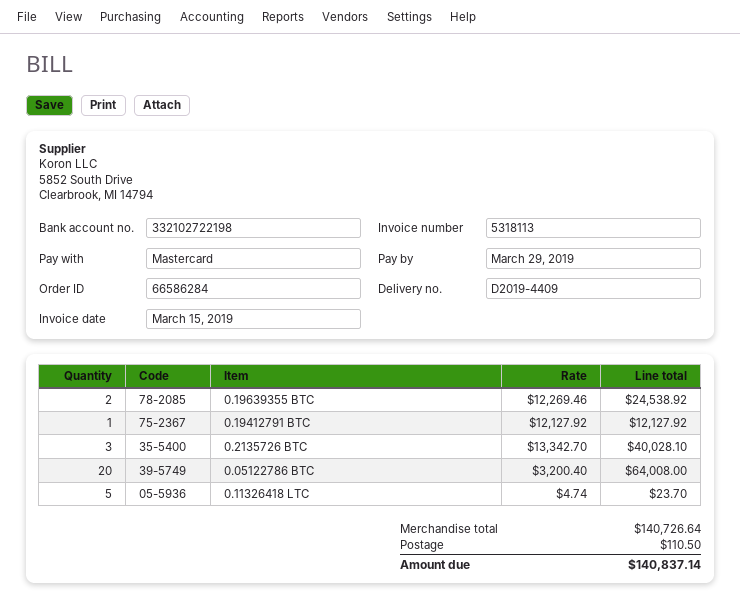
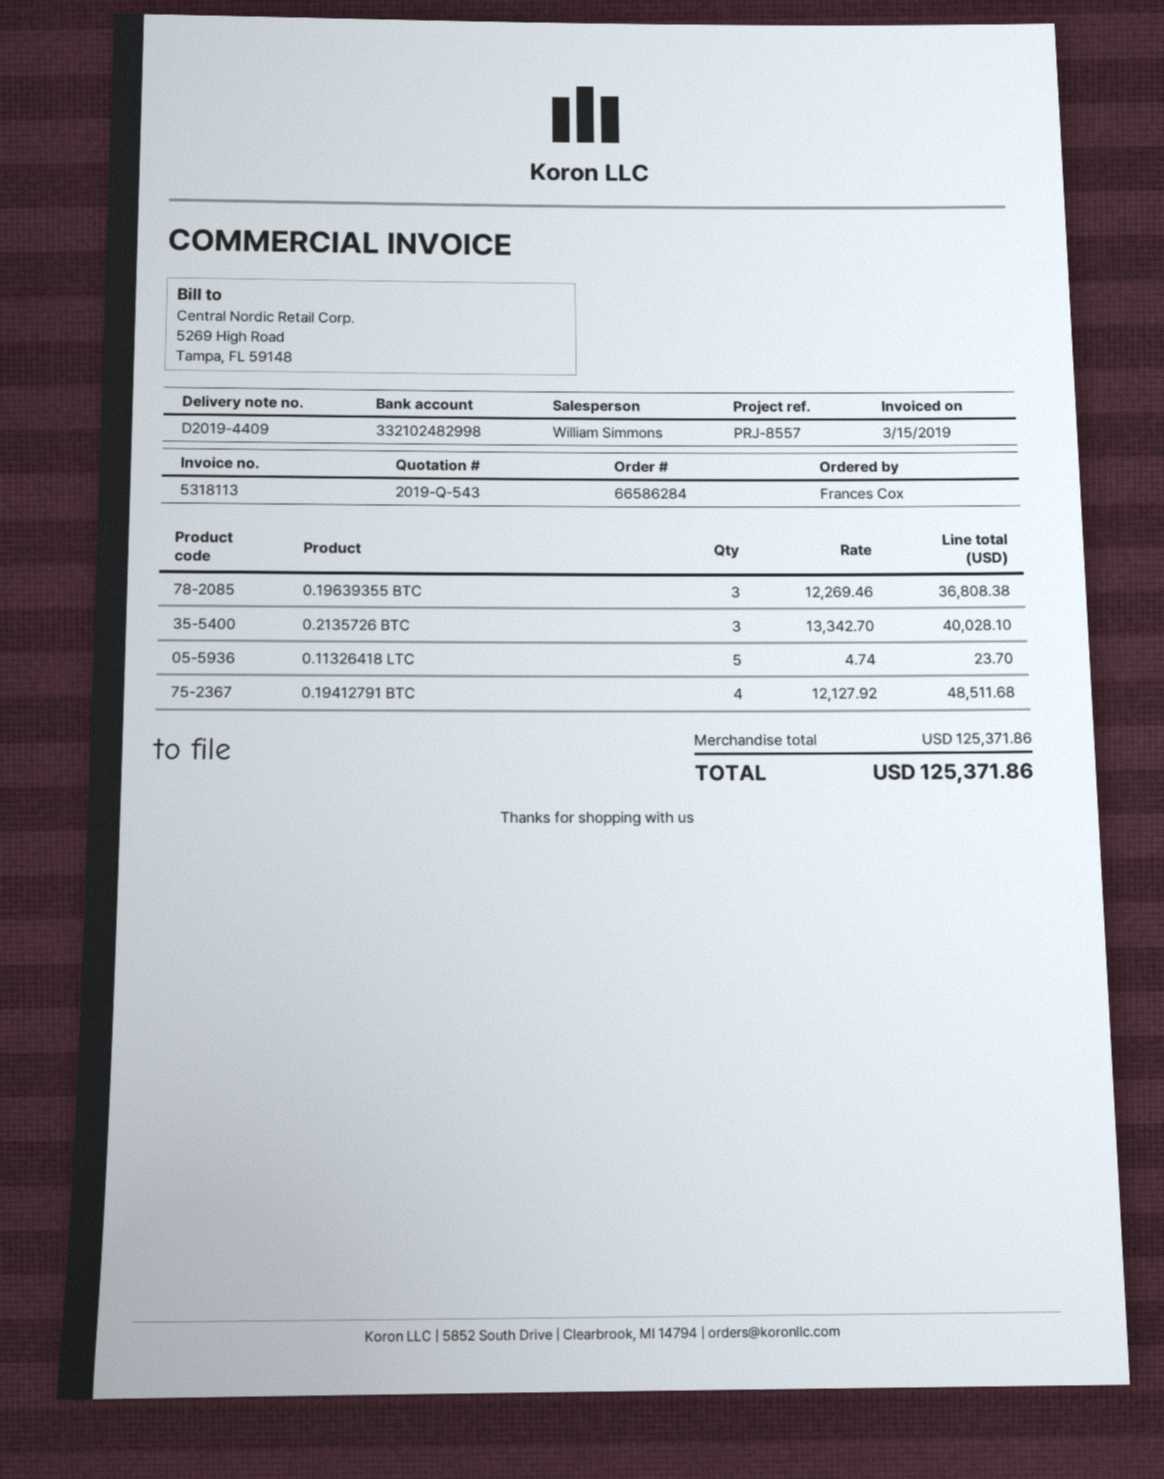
bank account: 332102722198 -> 332102482998
0.19639355 BTC: 2 x 12269.46 = 24538.92 -> 3 x 12269.46 = 36808.38
0.19412791 BTC: 1 x 12127.92 = 12127.92 -> 4 x 12127.92 = 48511.68
0.05122786 BTC: 20 x 3200.40 = 64008.00 -> none
subtotal: 140726.64 -> 125371.86
shipping: 110.50 -> none
total: 140837.14 -> 125371.86

